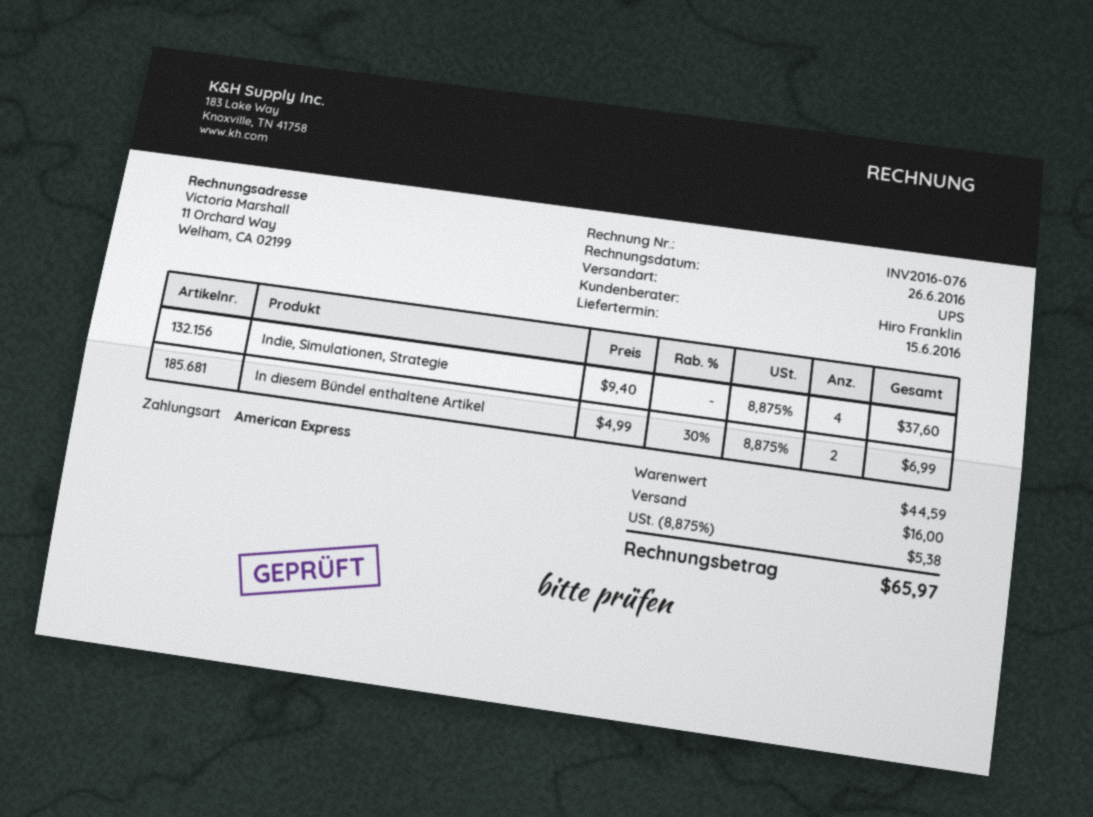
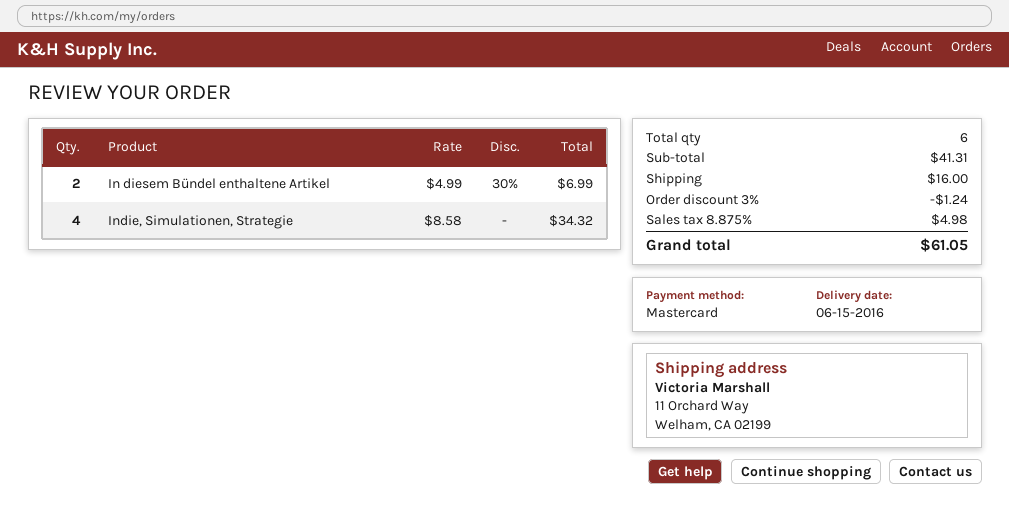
payment method: American Express -> Mastercard
Indie, Simulationen, Strategie: 4 x 9.40 = 37.60 -> 4 x 8.58 = 34.32
subtotal: 44.59 -> 41.31
discount: none -> 3% = 1.24
tax: 8.875% = 5.38 -> 8.875% = 4.98
total: 65.97 -> 61.05

